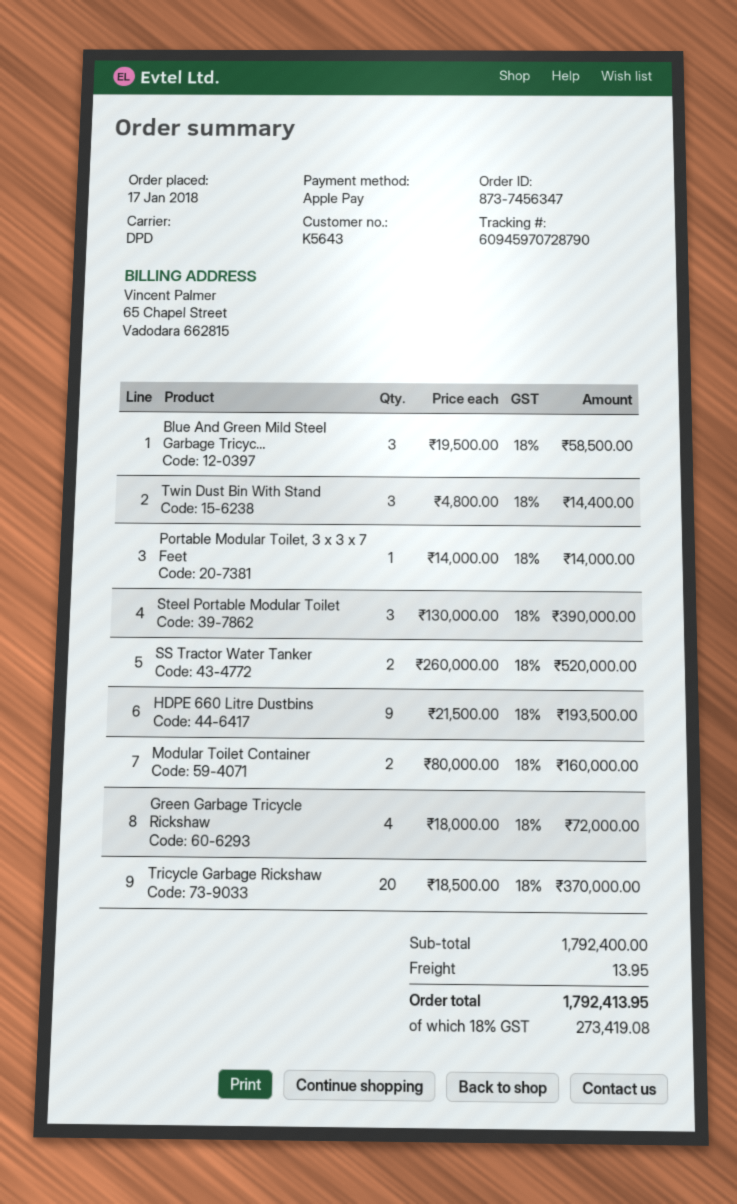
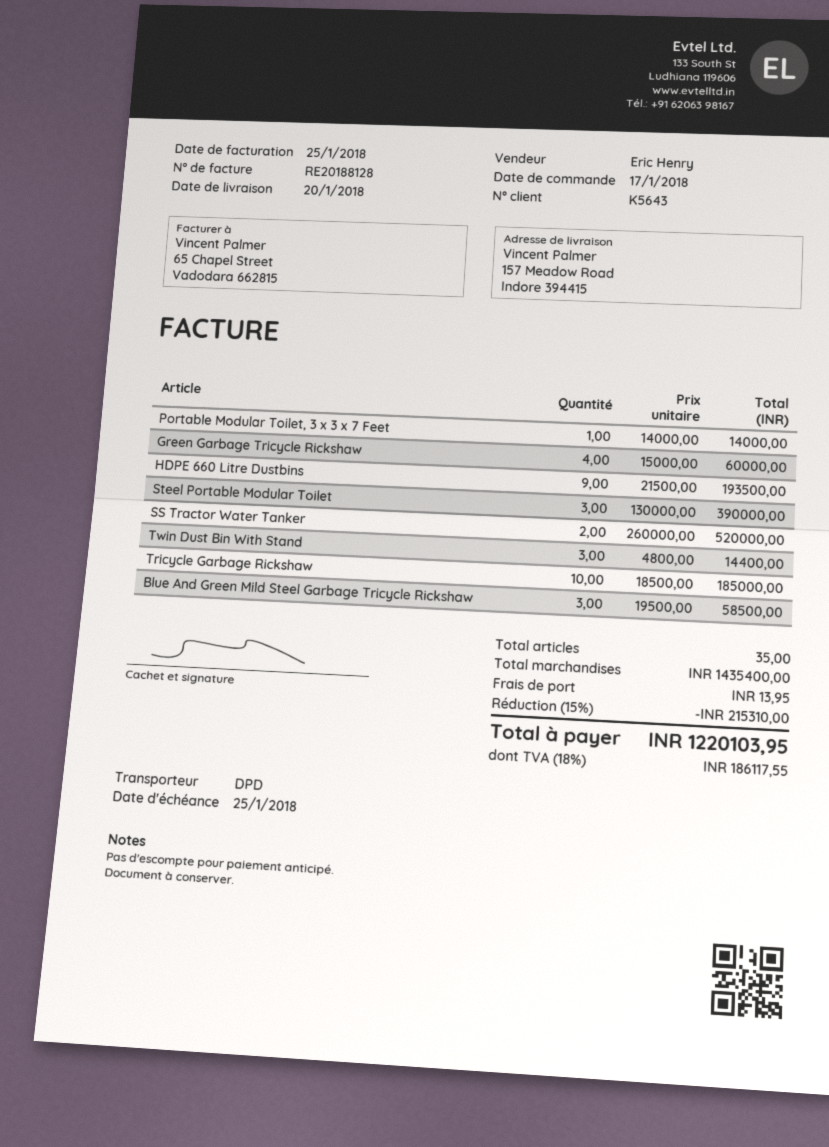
Modular Toilet Container: 2 x 80000.00 = 160000.00 -> none
Green Garbage Tricycle Rickshaw: 4 x 18000.00 = 72000.00 -> 4 x 15000.00 = 60000.00
Tricycle Garbage Rickshaw: 20 x 18500.00 = 370000.00 -> 10 x 18500.00 = 185000.00
subtotal: 1792400.00 -> 1435400.00
discount: none -> 15% = 215310.00
tax: 18% = 273419.08 -> 18% = 186117.55
total: 1792413.95 -> 1220103.95

